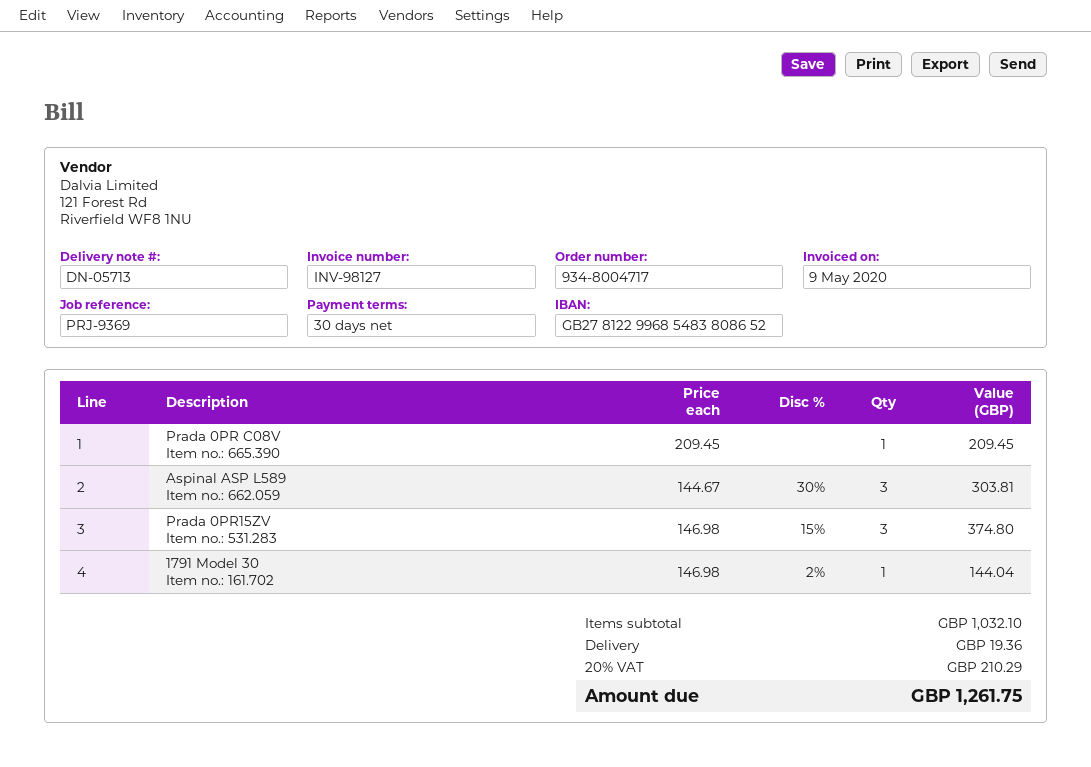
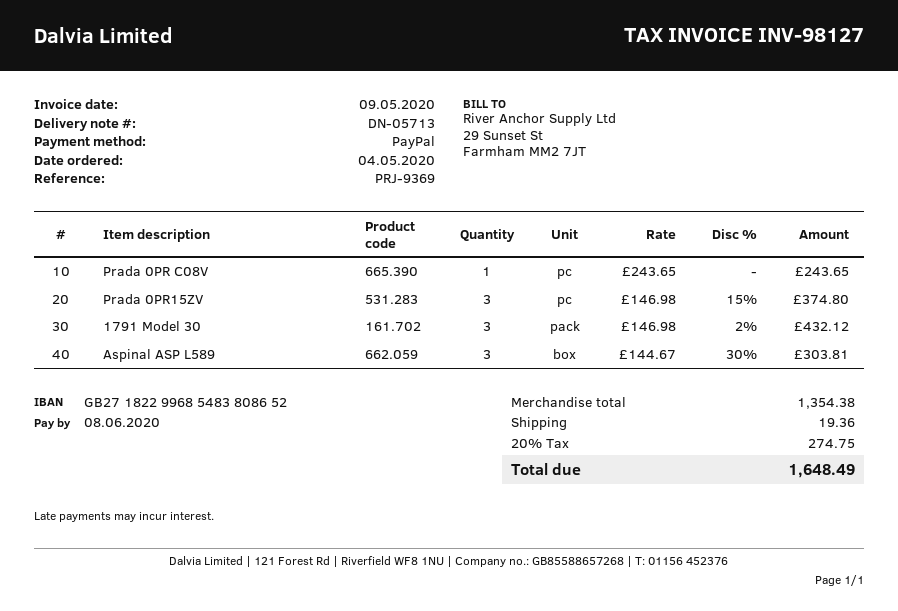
bank account: GB27812299685483808652 -> GB27182299685483808652
Prada 0PR C08V: 1 x 209.45 = 209.45 -> 1 x 243.65 = 243.65
1791 Model 30: 1 x 146.98 - 2% = 144.04 -> 3 x 146.98 - 2% = 432.12
subtotal: 1032.10 -> 1354.38
tax: 20% = 210.29 -> 20% = 274.75
total: 1261.75 -> 1648.49

